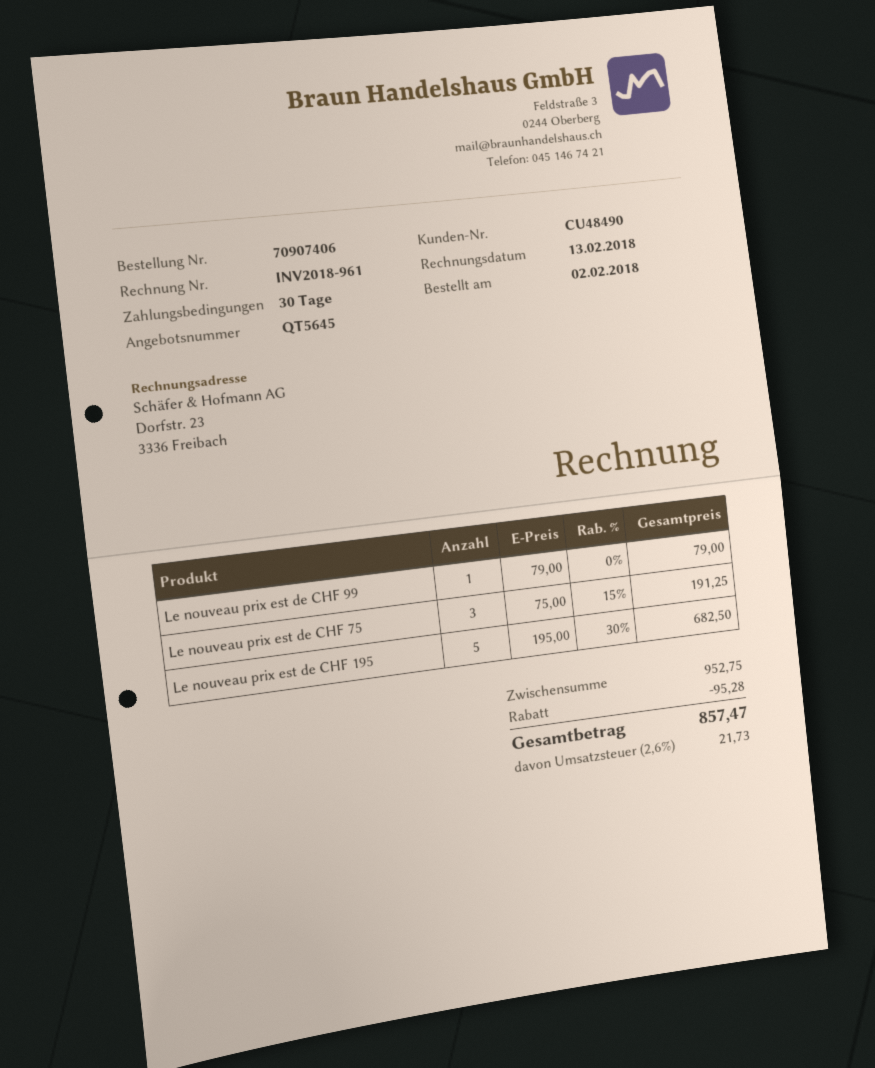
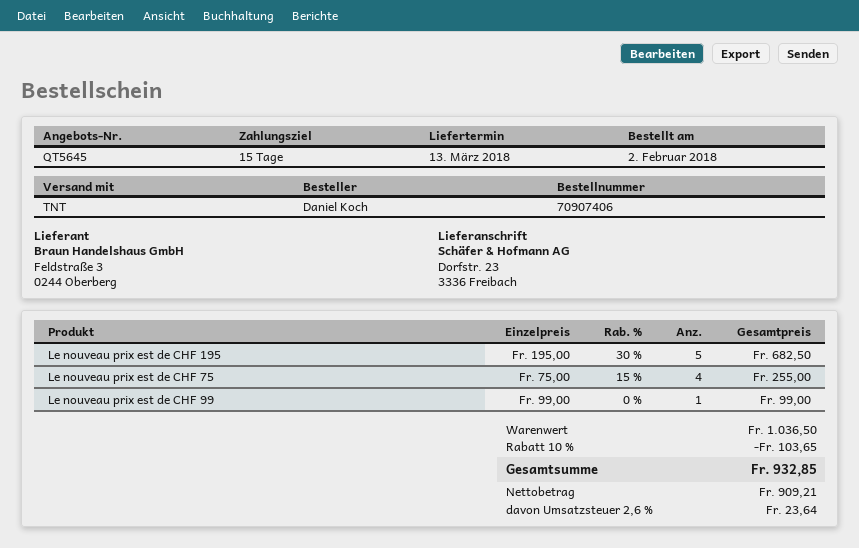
payment terms: 30 days -> 15 days
Le nouveau prix est de CHF 99: 1 x 79.00 = 79.00 -> 1 x 99.00 = 99.00
Le nouveau prix est de CHF 75: 3 x 75.00 - 15% = 191.25 -> 4 x 75.00 - 15% = 255.00
subtotal: 952.75 -> 1036.50
discount: 95.28 -> 103.65
tax: 2.6% = 21.73 -> 2.6% = 23.64
total: 857.47 -> 932.85

